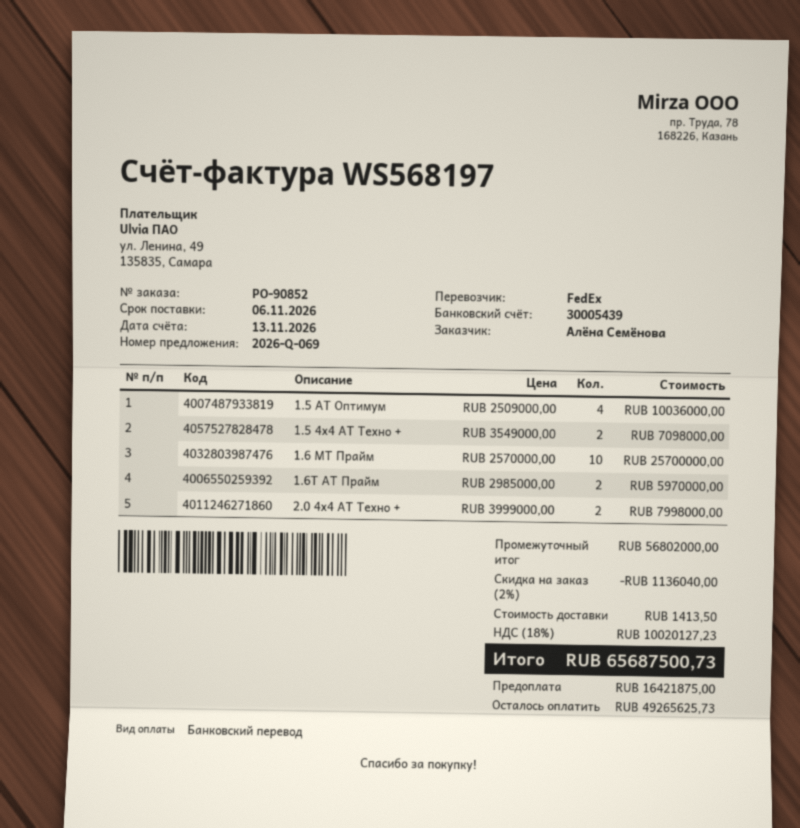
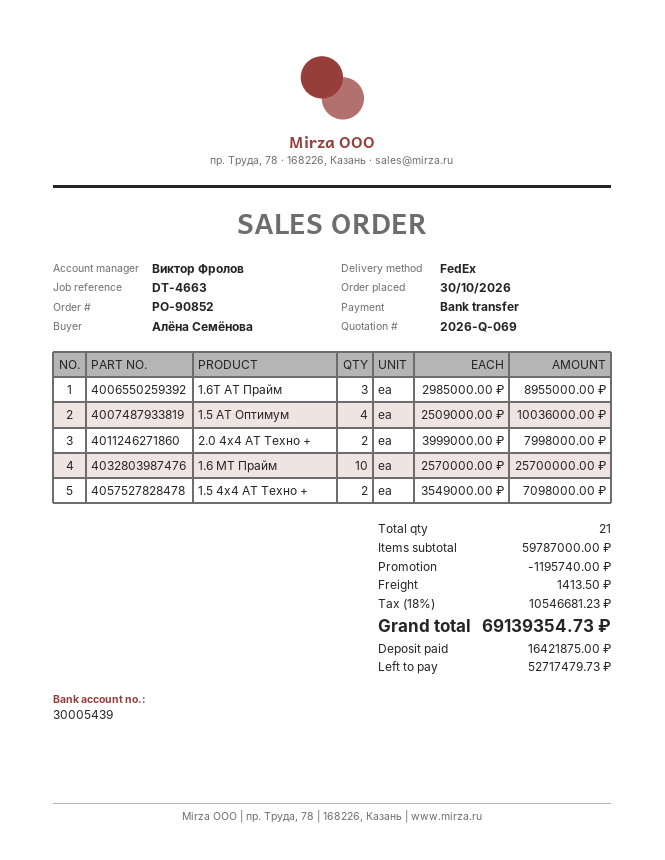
1.6T AT Прайм: 2 x 2985000.00 = 5970000.00 -> 3 x 2985000.00 = 8955000.00
subtotal: 56802000.00 -> 59787000.00
discount: 1136040.00 -> 1195740.00
tax: 18% = 10020127.23 -> 18% = 10546681.23
total: 65687500.73 -> 69139354.73
balance: 49265625.73 -> 52717479.73

